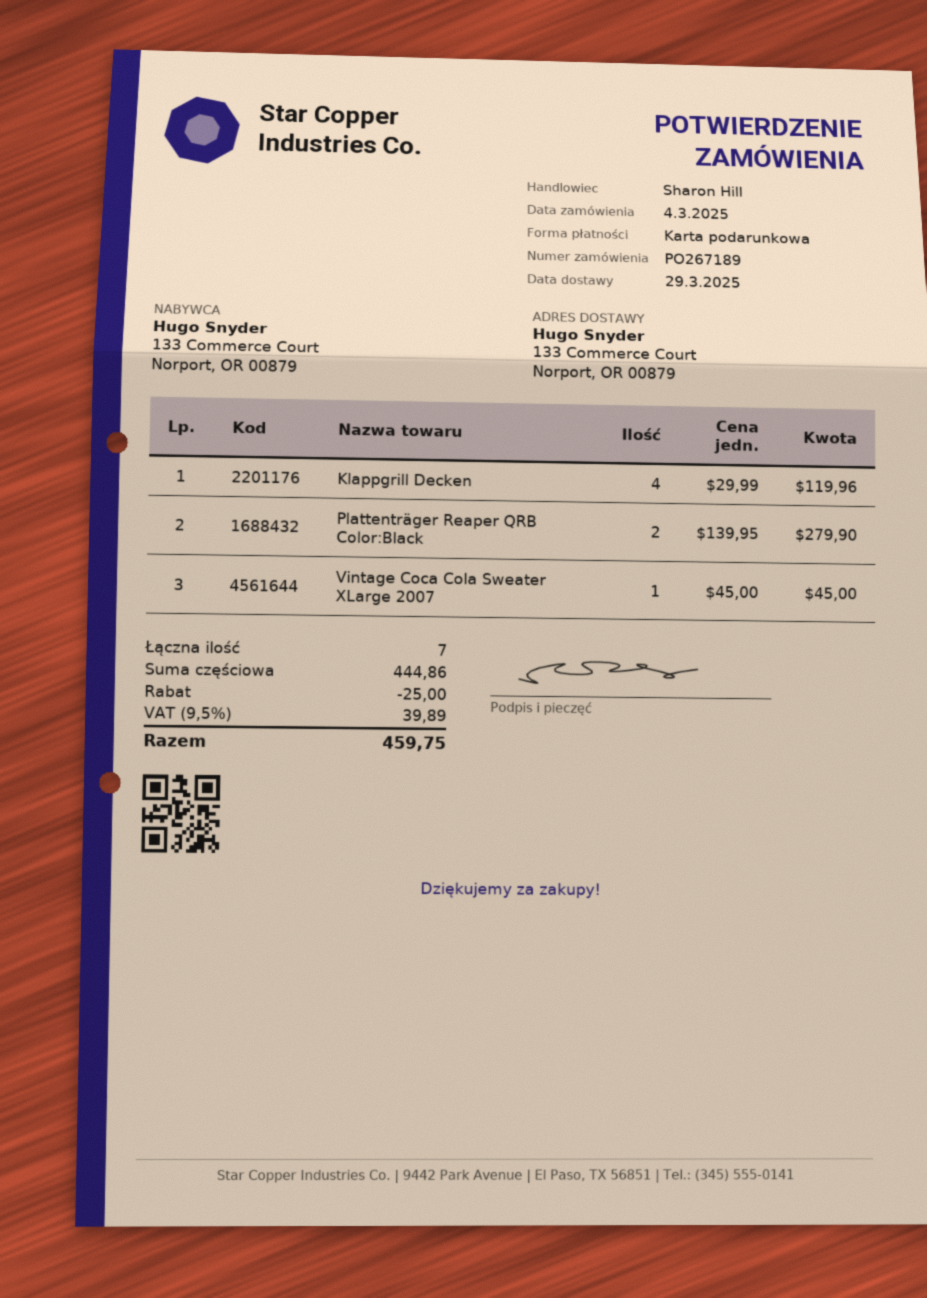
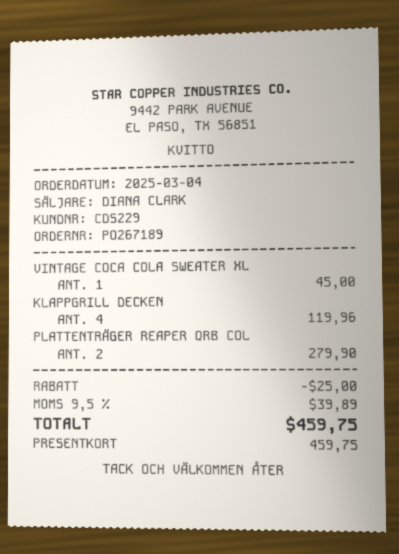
sales rep: Sharon Hill -> DIANA CLARK

